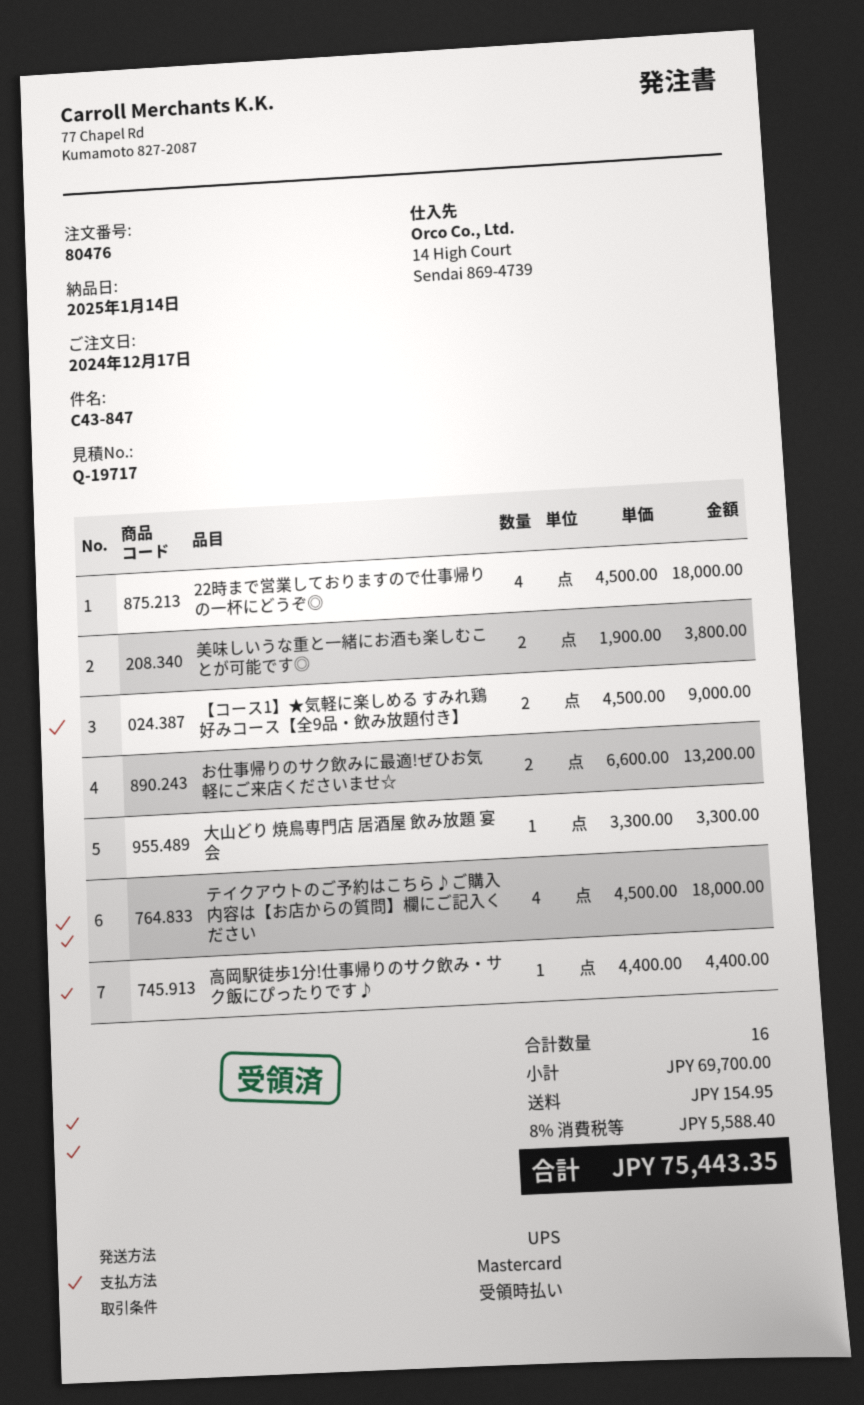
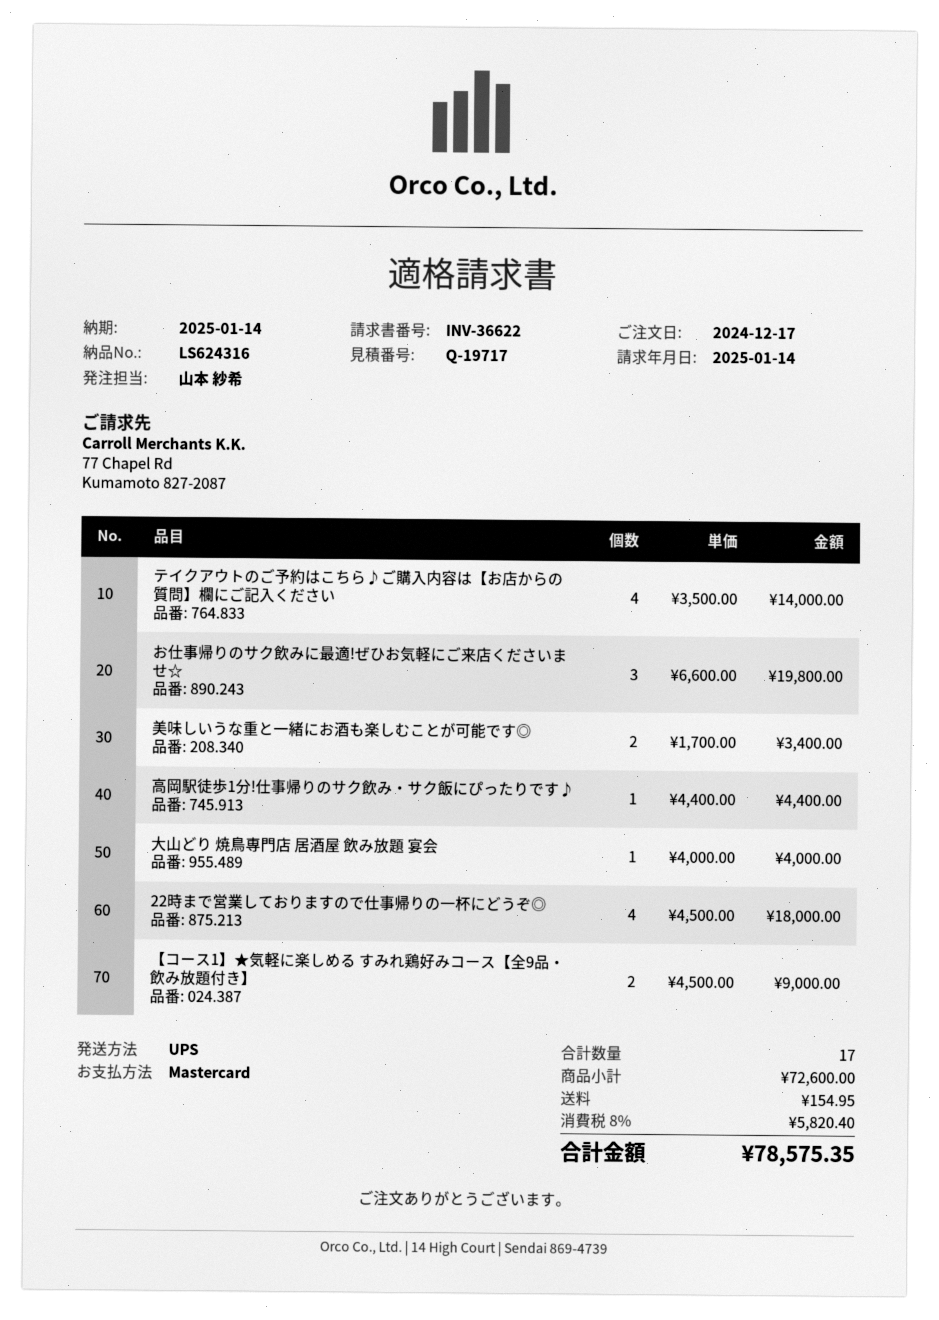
美味しいうな重と一緒にお酒も楽しむことが可能です◎: 2 x 1900.00 = 3800.00 -> 2 x 1700.00 = 3400.00
お仕事帰りのサク飲みに最適!ぜひお気軽にご来店くださいませ☆: 2 x 6600.00 = 13200.00 -> 3 x 6600.00 = 19800.00
大山どり 焼鳥専門店 居酒屋 飲み放題 宴会: 1 x 3300.00 = 3300.00 -> 1 x 4000.00 = 4000.00
テイクアウトのご予約はこちら♪ご購入内容は【お店からの質問】欄にご記入ください: 4 x 4500.00 = 18000.00 -> 4 x 3500.00 = 14000.00
total quantity: 16 -> 17
subtotal: 69700.00 -> 72600.00
tax: 8% = 5588.40 -> 8% = 5820.40
total: 75443.35 -> 78575.35

